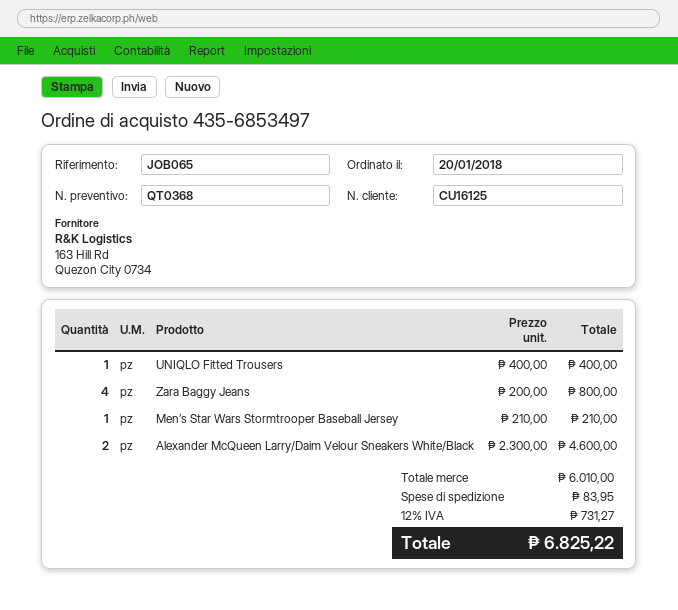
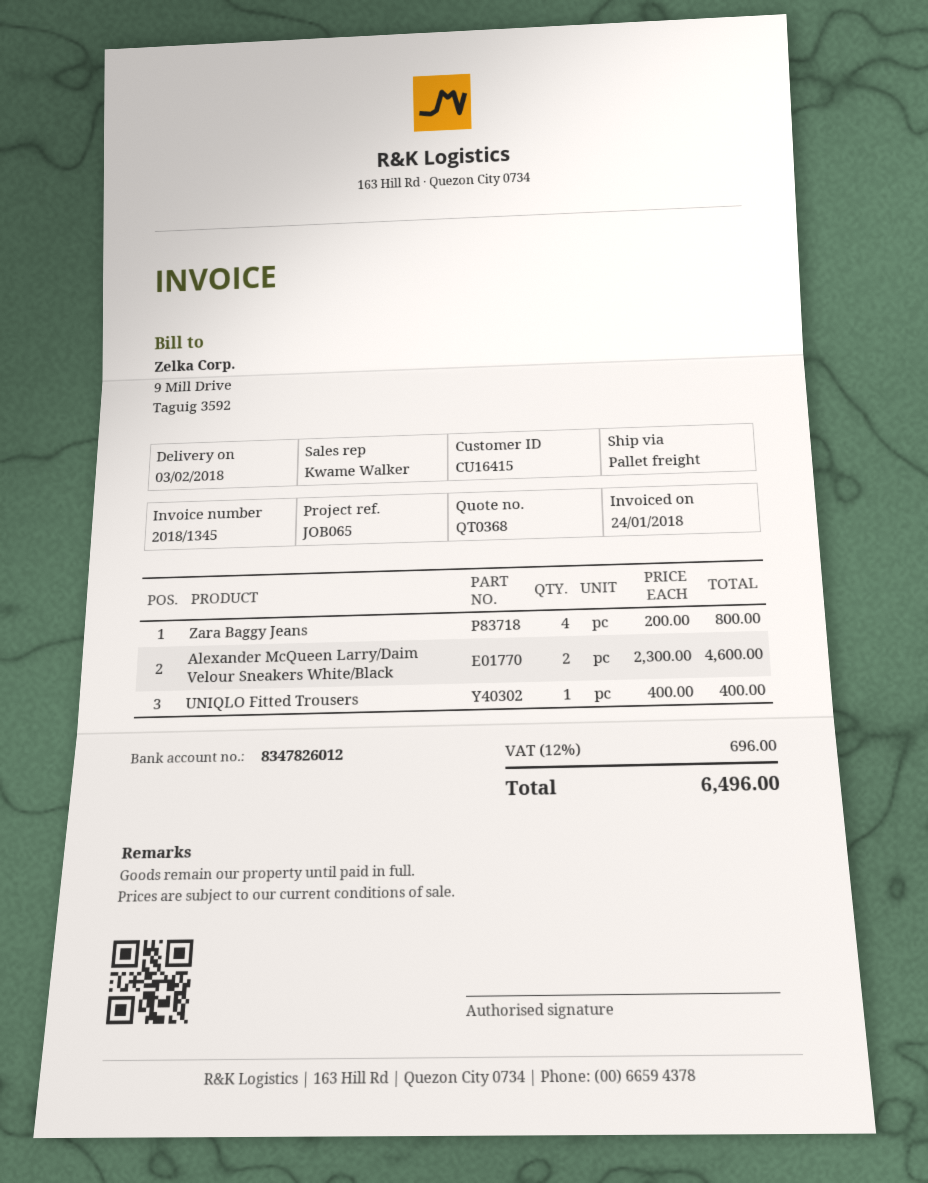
customer number: CU16125 -> CU16415
Men’s Star Wars Stormtrooper Baseball Jersey: 1 x 210.00 = 210.00 -> none
shipping: 83.95 -> none
tax: 12% = 731.27 -> 12% = 696.00
total: 6825.22 -> 6496.00

